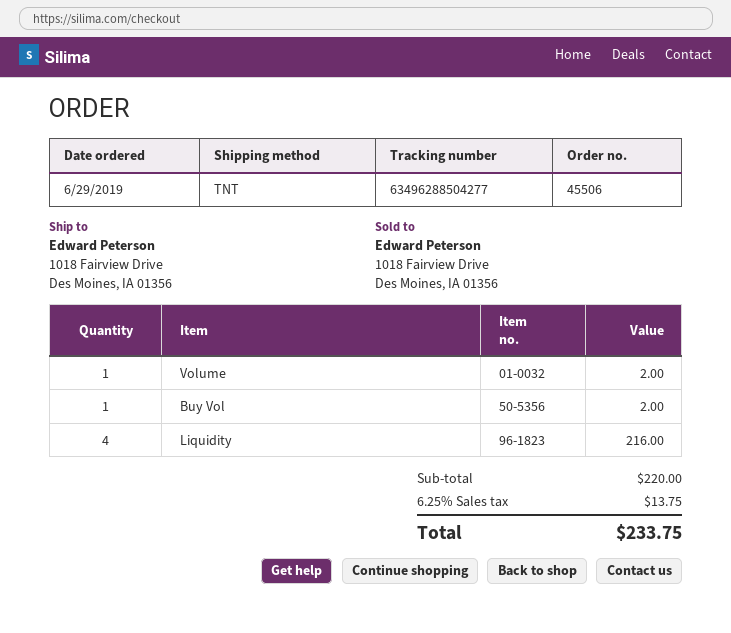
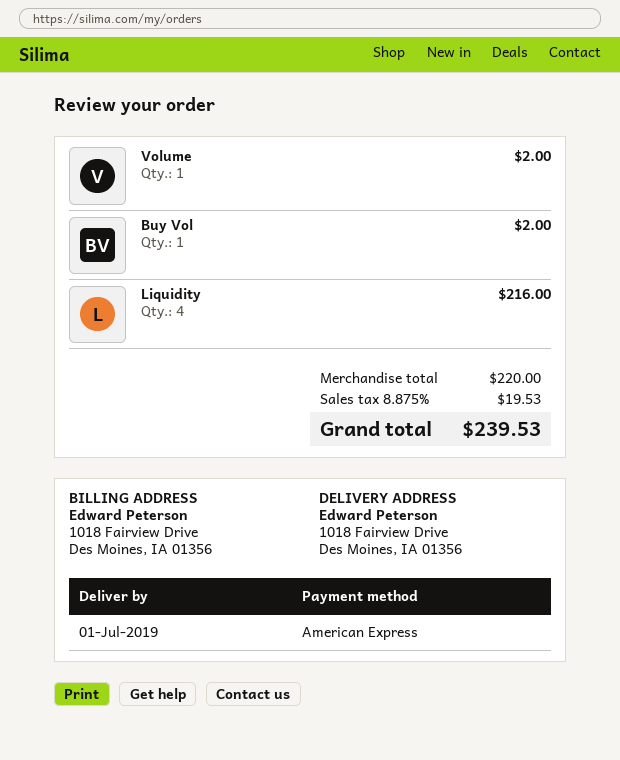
tax: 6.25% = 13.75 -> 8.875% = 19.53
total: 233.75 -> 239.53

